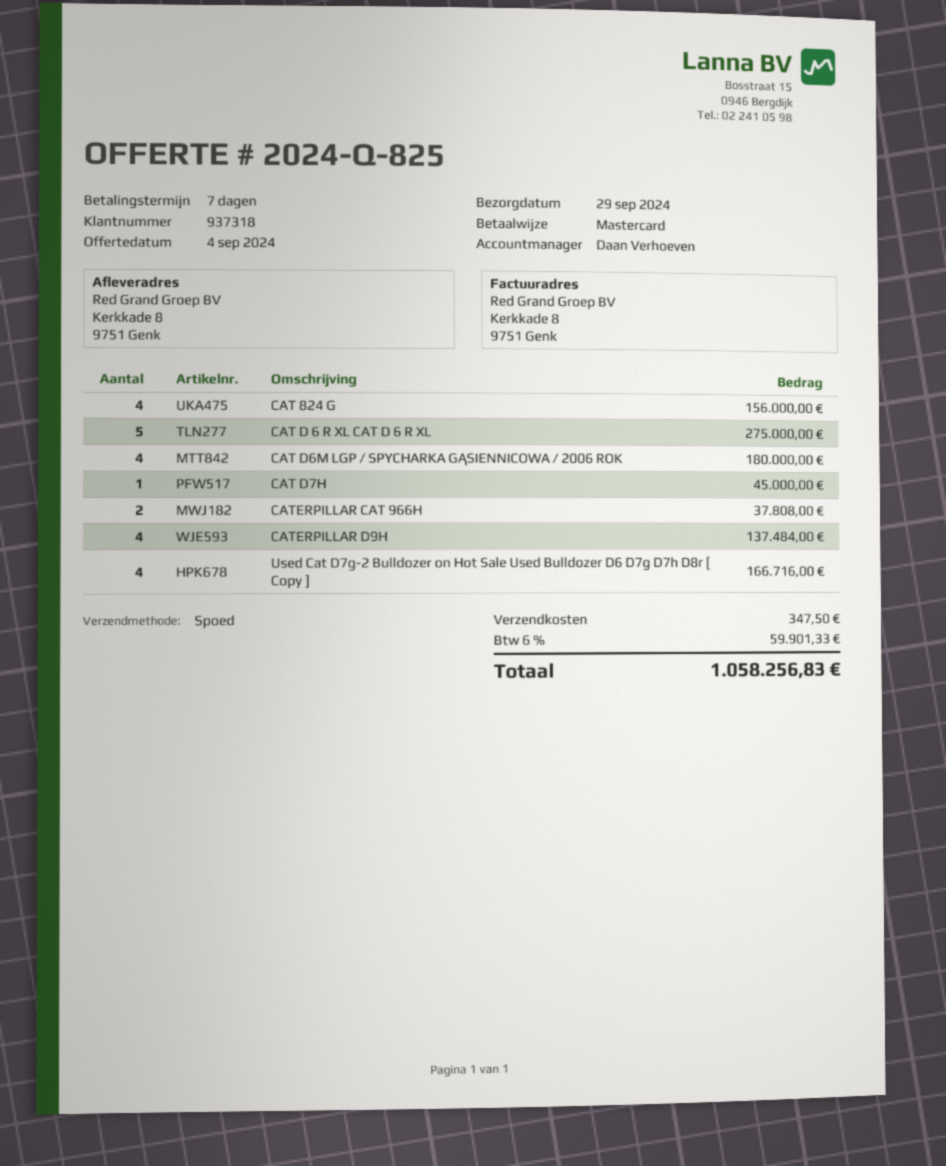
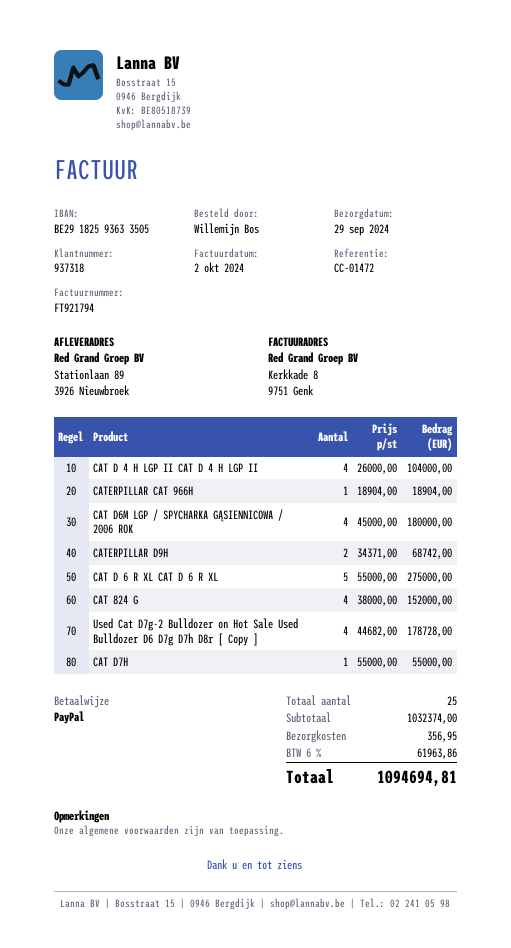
payment method: Mastercard -> PayPal
ship to: Kerkkade 8, 9751 Genk -> Stationlaan 89, 3926 Nieuwbroek
CAT 824 G: 4 for 156000.00 -> 4 for 152000.00
CAT D7H: 1 for 45000.00 -> 1 for 55000.00
CATERPILLAR CAT 966H: 2 for 37808.00 -> 1 for 18904.00
CATERPILLAR D9H: 4 for 137484.00 -> 2 for 68742.00
Used Cat D7g-2 Bulldozer on Hot Sale Used Bulldozer D6 D7g D7h D8r [ Copy ]: 4 for 166716.00 -> 4 for 178728.00
CAT D 4 H LGP II CAT D 4 H LGP II: none -> 4 for 104000.00
shipping: 347.50 -> 356.95
tax: 6% = 59901.33 -> 6% = 61963.86
total: 1058256.83 -> 1094694.81

